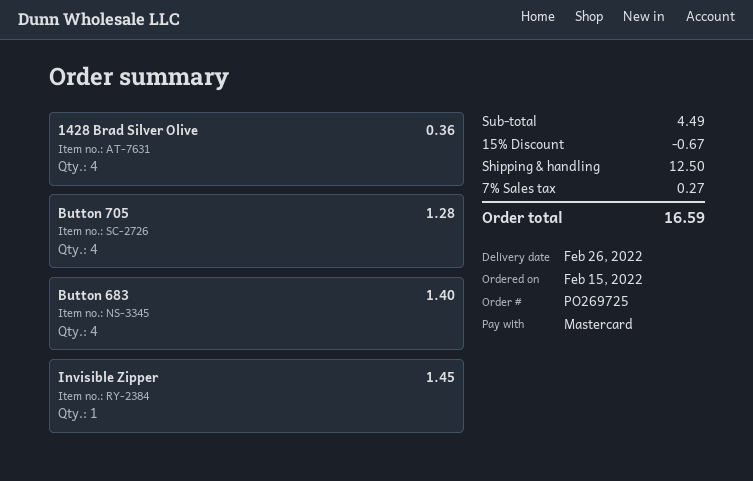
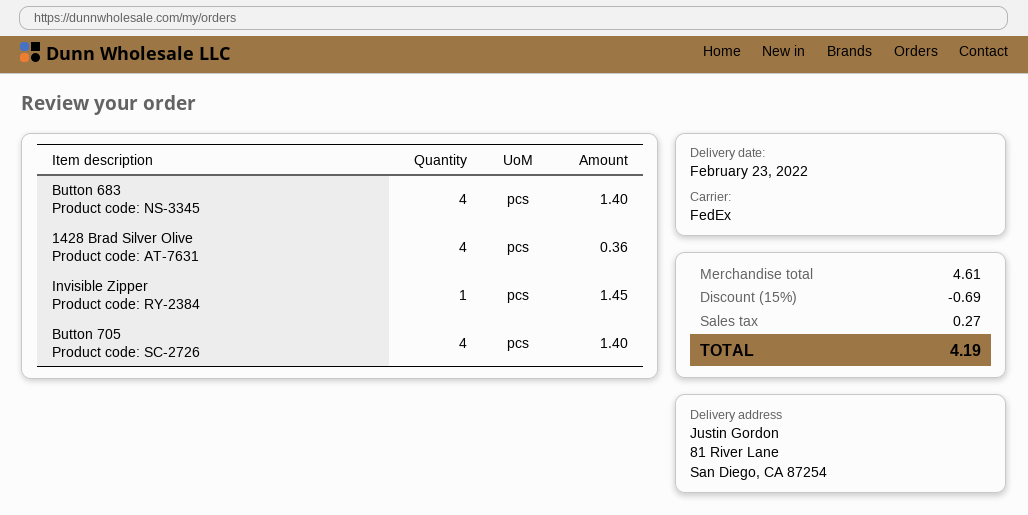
delivery date: 2022-02-26 -> 2022-02-23
Button 705: 4 for 1.28 -> 4 for 1.40
subtotal: 4.49 -> 4.61
discount: 15% = 0.67 -> 15% = 0.69
shipping: 12.50 -> none
total: 16.59 -> 4.19

